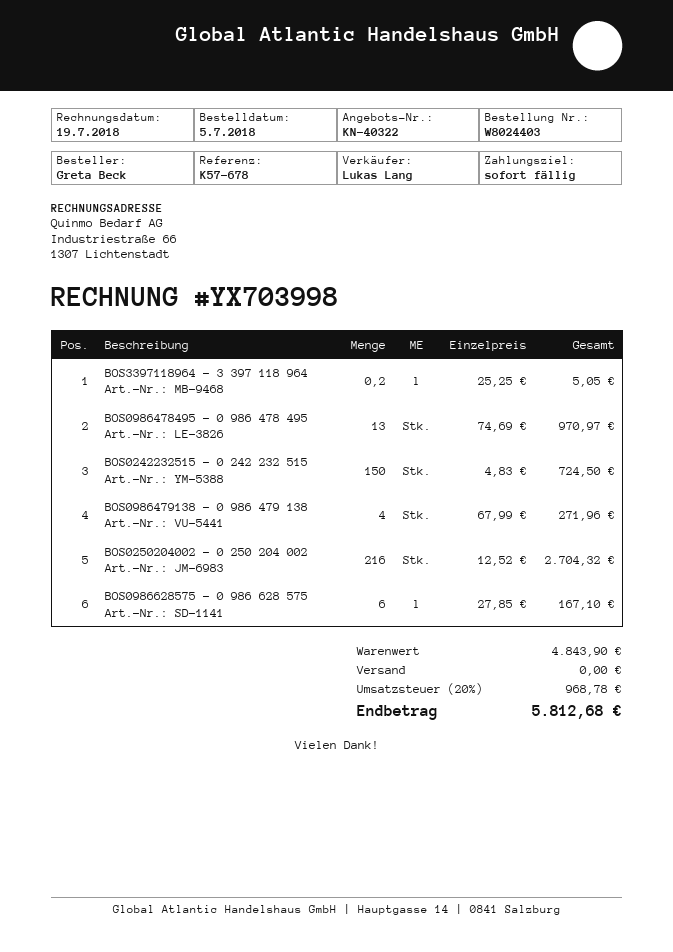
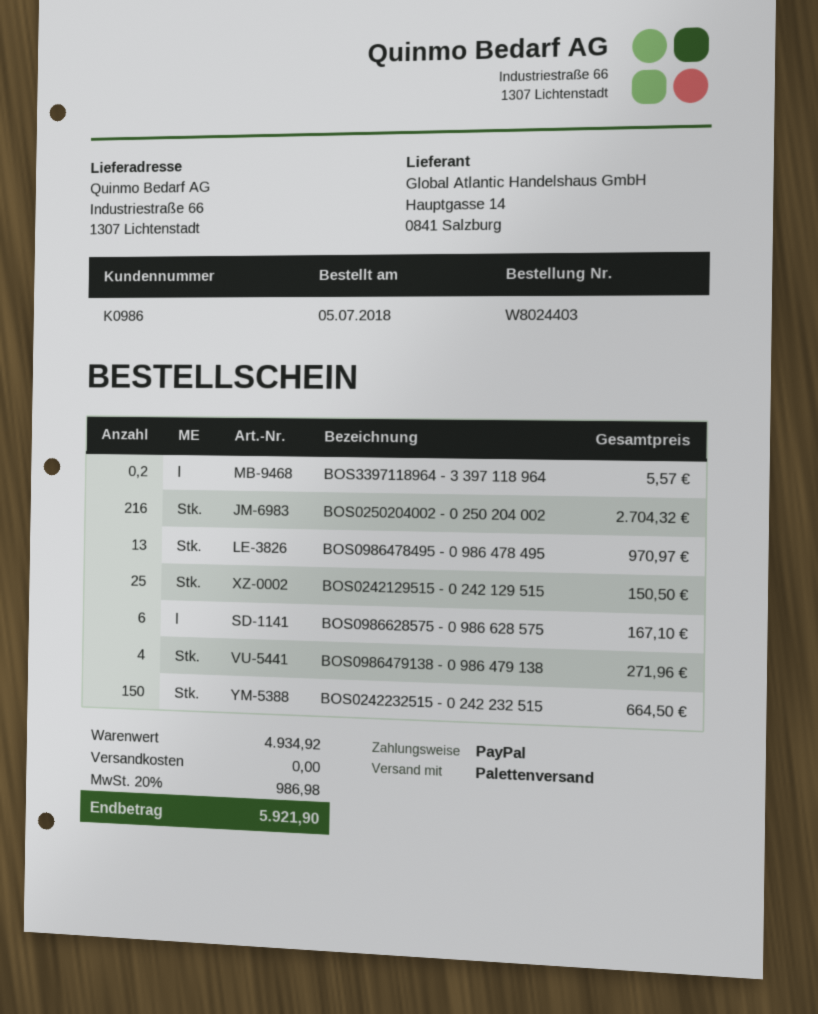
BOS3397118964 - 3 397 118 964: 0.2 for 5.05 -> 0.2 for 5.57
BOS0242232515 - 0 242 232 515: 150 for 724.50 -> 150 for 664.50
BOS0242129515 - 0 242 129 515: none -> 25 for 150.50
subtotal: 4843.90 -> 4934.92
tax: 20% = 968.78 -> 20% = 986.98
total: 5812.68 -> 5921.90

